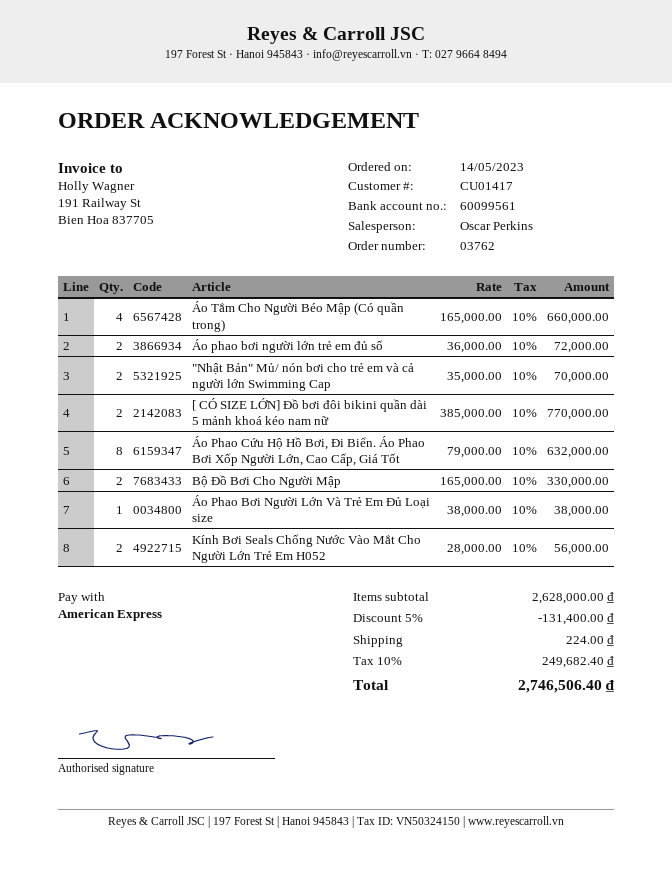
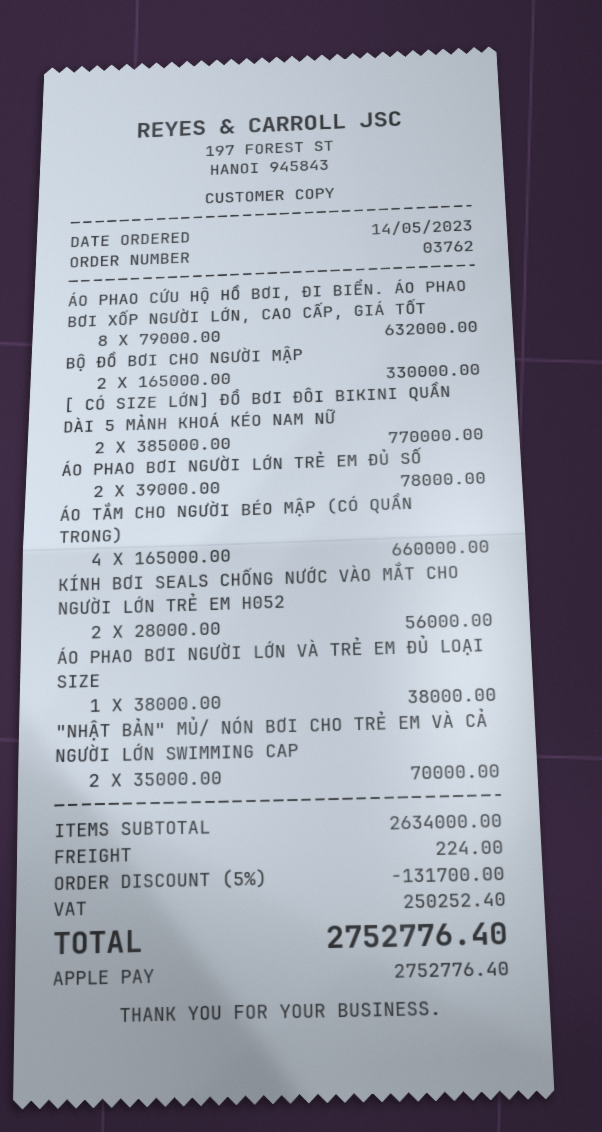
payment method: American Express -> Apple Pay
Áo phao bơi người lớn trẻ em đủ số: 2 x 36000.00 = 72000.00 -> 2 x 39000.00 = 78000.00
subtotal: 2628000.00 -> 2634000.00
discount: 5% = 131400.00 -> 5% = 131700.00
tax: 249682.40 -> 250252.40
total: 2746506.40 -> 2752776.40

